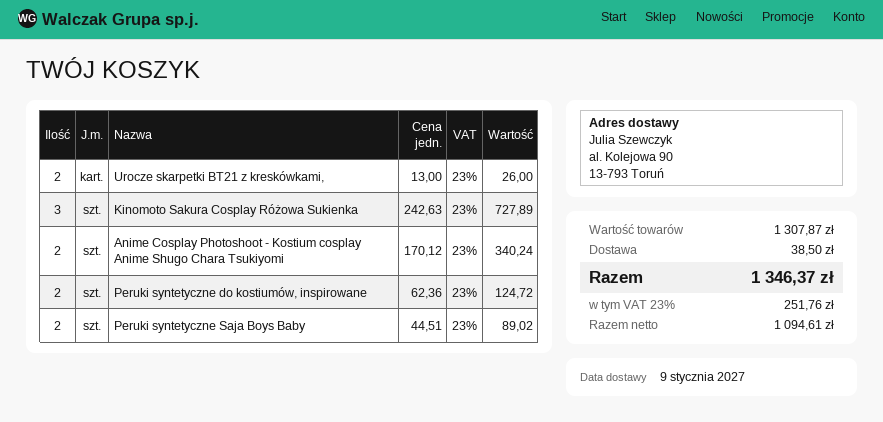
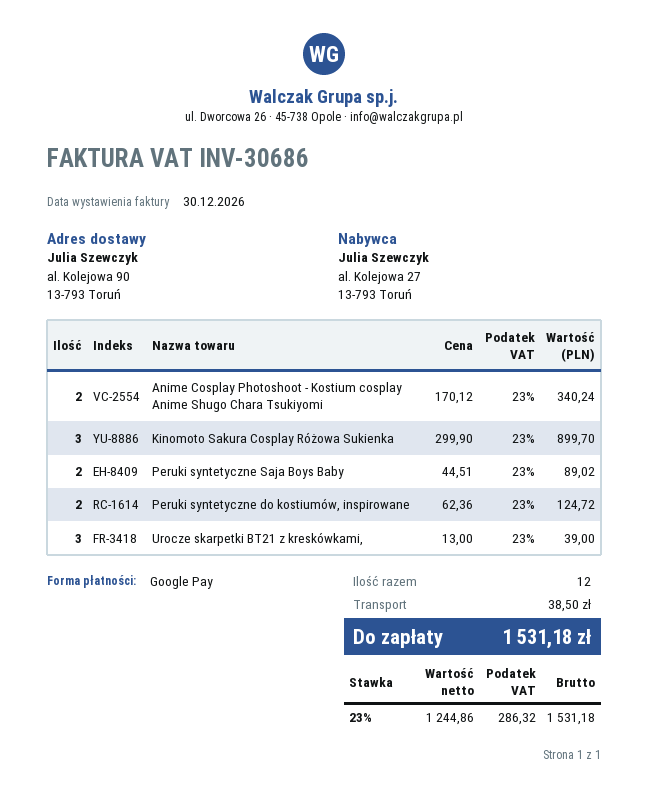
Urocze skarpetki BT21 z kreskówkami,: 2 x 13.00 = 26.00 -> 3 x 13.00 = 39.00
Kinomoto Sakura Cosplay Różowa Sukienka: 3 x 242.63 = 727.89 -> 3 x 299.90 = 899.70
net: 1094.61 -> 1244.86
tax: 23% = 251.76 -> 23% = 286.32
total: 1346.37 -> 1531.18

